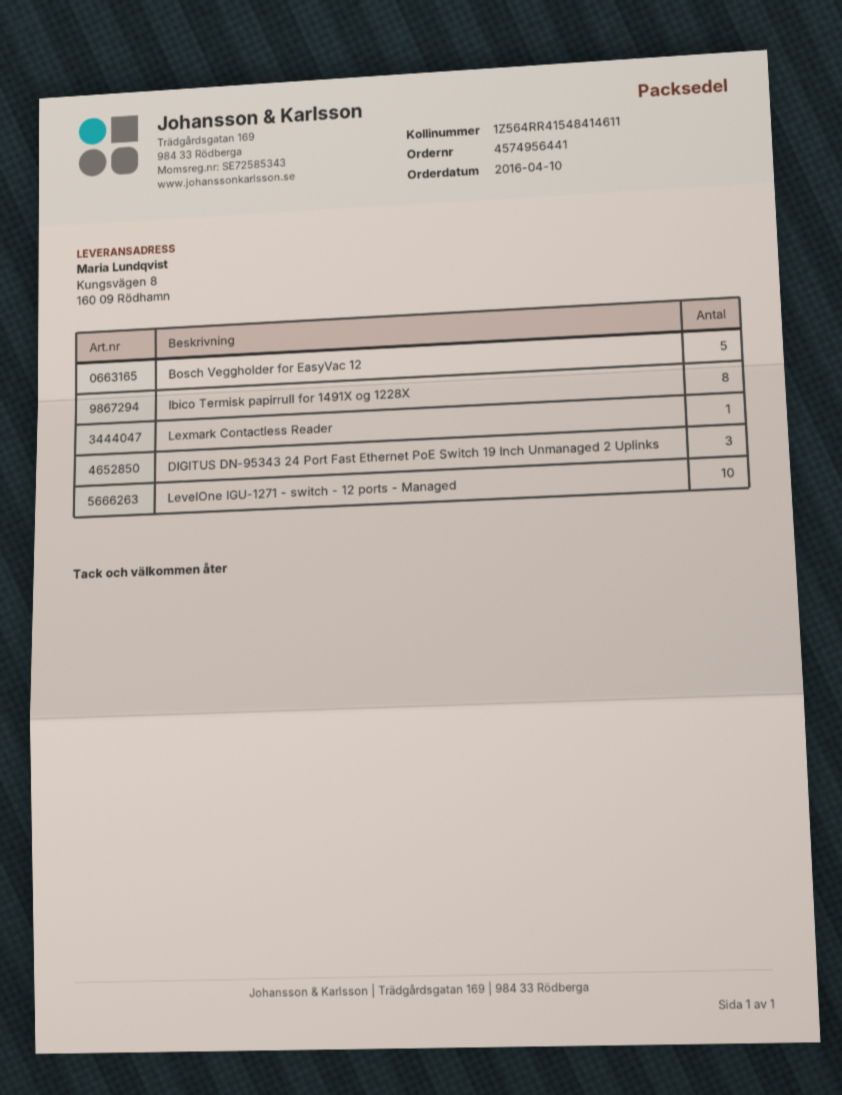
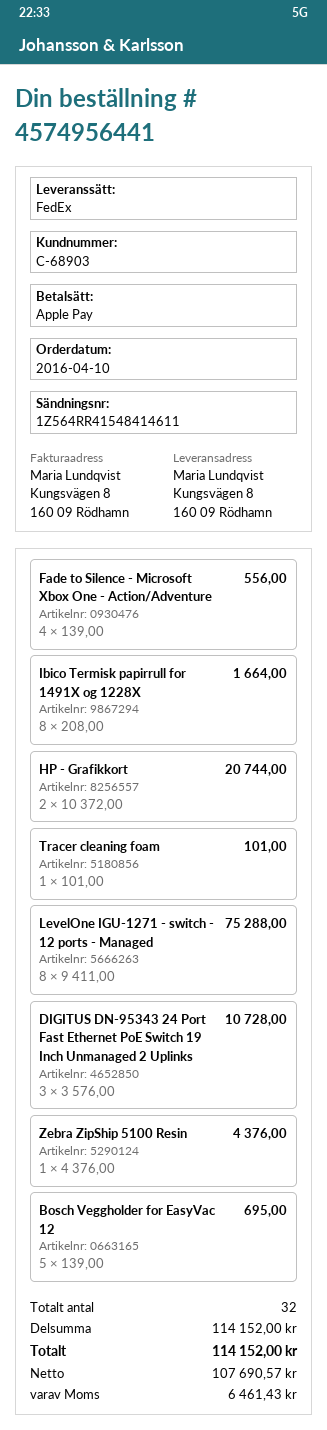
Lexmark Contactless Reader: 1 -> none
LevelOne IGU-1271 - switch - 12 ports - Managed: 10 -> 8
Fade to Silence - Microsoft Xbox One - Action/Adventure: none -> 4
HP - Grafikkort: none -> 2
Tracer cleaning foam: none -> 1
Zebra ZipShip 5100 Resin: none -> 1

